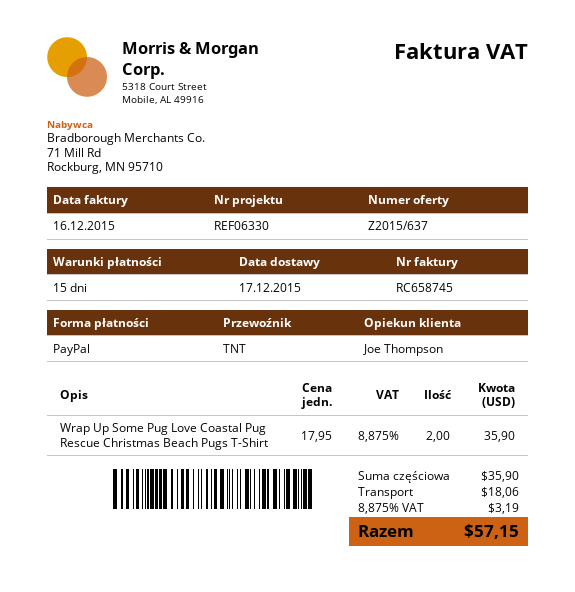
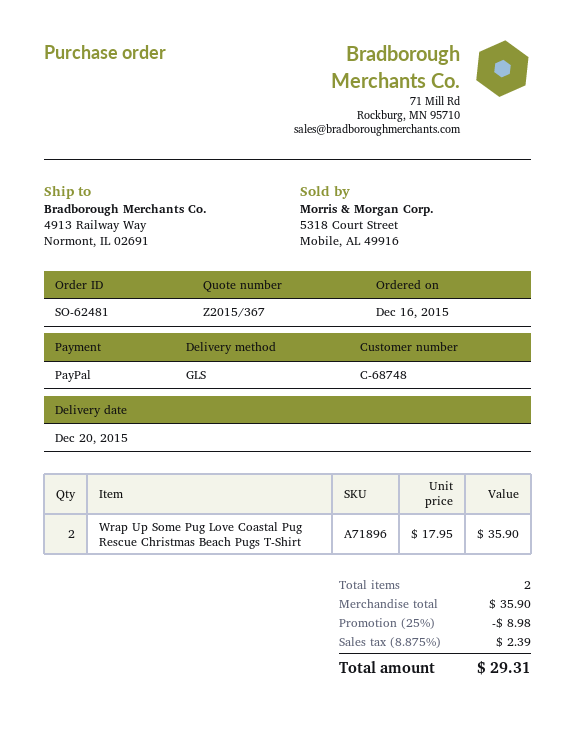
quote number: Z2015/637 -> Z2015/367
delivery date: 2015-12-17 -> 2015-12-20
shipping method: TNT -> GLS
discount: none -> 25% = 8.98
shipping: 18.06 -> none
tax: 8.875% = 3.19 -> 8.875% = 2.39
total: 57.15 -> 29.31

